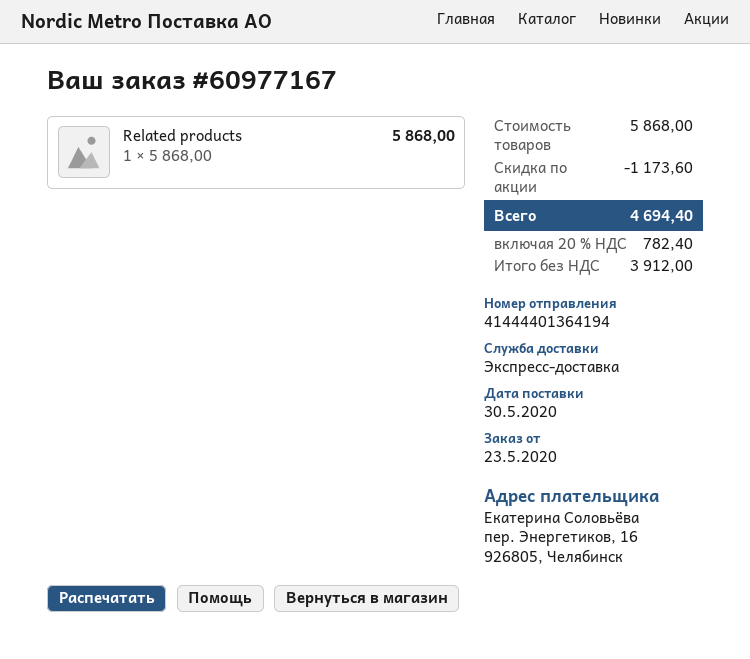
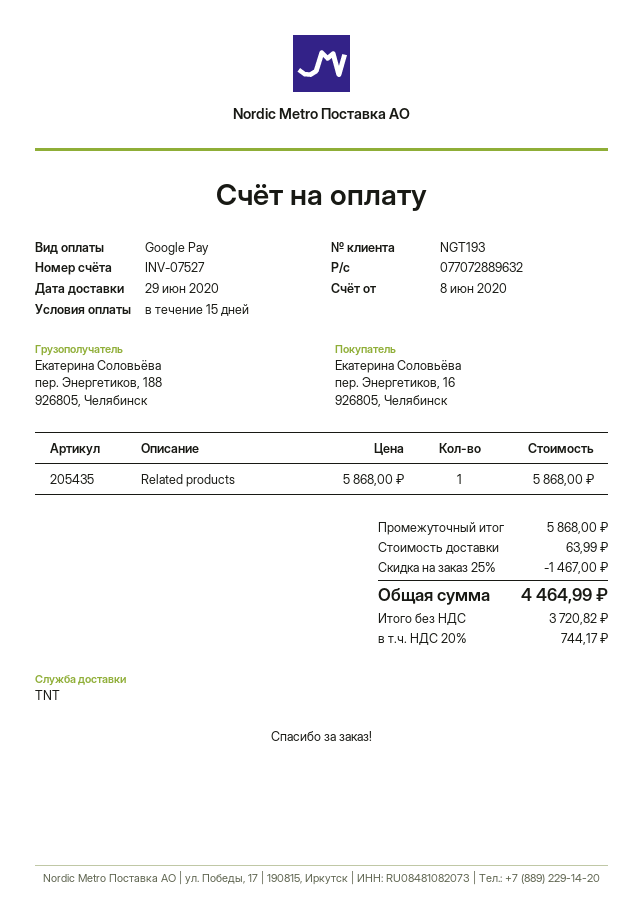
delivery date: 2020-05-30 -> 2020-06-29
shipping method: express -> TNT
discount: 1173.60 -> 1467.00
shipping: none -> 63.99
net: 3912.00 -> 3720.82
tax: 20% = 782.40 -> 20% = 744.17
total: 4694.40 -> 4464.99

